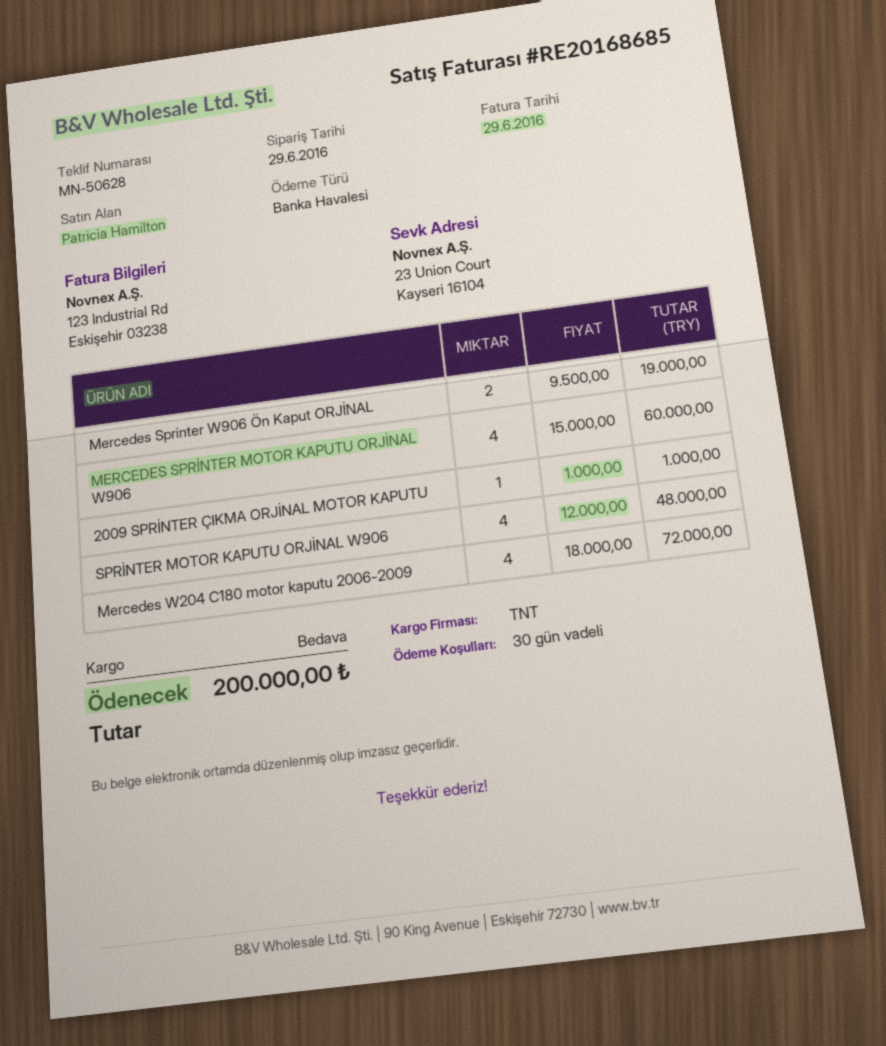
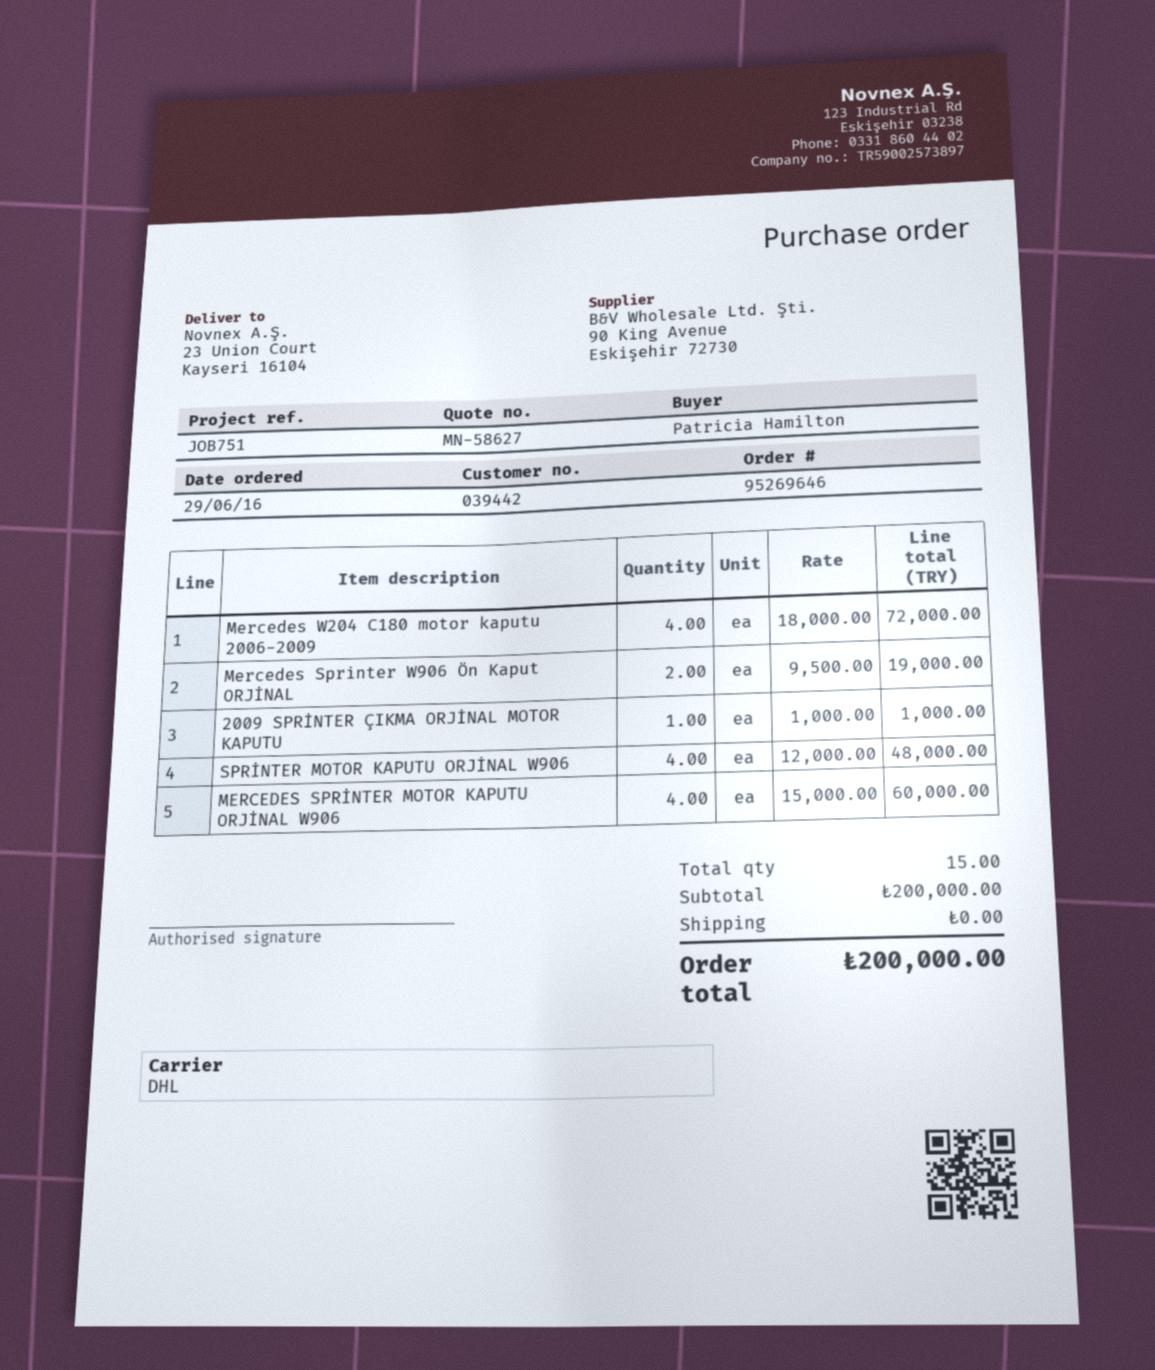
quote number: MN-50628 -> MN-58627
shipping method: TNT -> DHL

